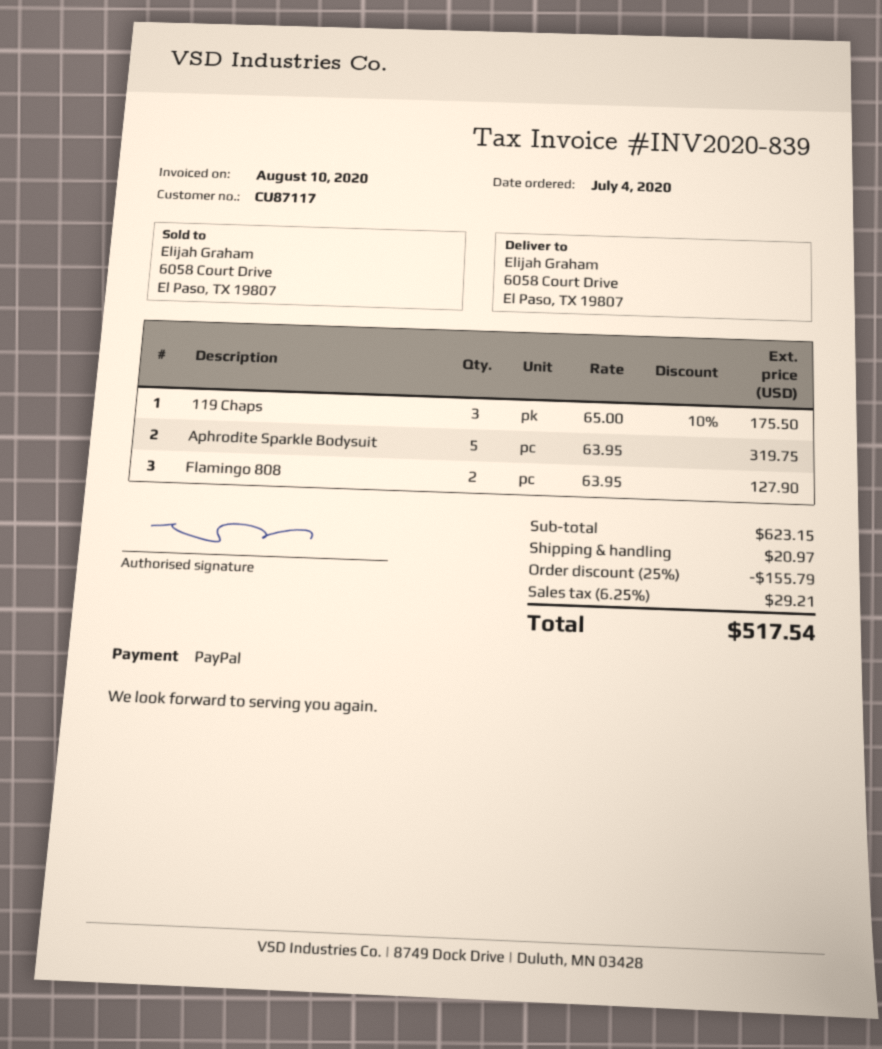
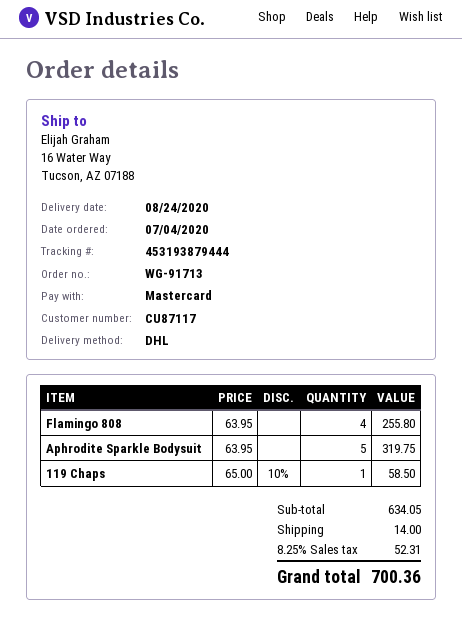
payment method: PayPal -> Mastercard
ship to: 6058 Court Drive, El Paso, TX 19807 -> 16 Water Way, Tucson, AZ 07188
119 Chaps: 3 x 65.00 - 10% = 175.50 -> 1 x 65.00 - 10% = 58.50
Flamingo 808: 2 x 63.95 = 127.90 -> 4 x 63.95 = 255.80
subtotal: 623.15 -> 634.05
discount: 25% = 155.79 -> none
shipping: 20.97 -> 14.00
tax: 6.25% = 29.21 -> 8.25% = 52.31
total: 517.54 -> 700.36

